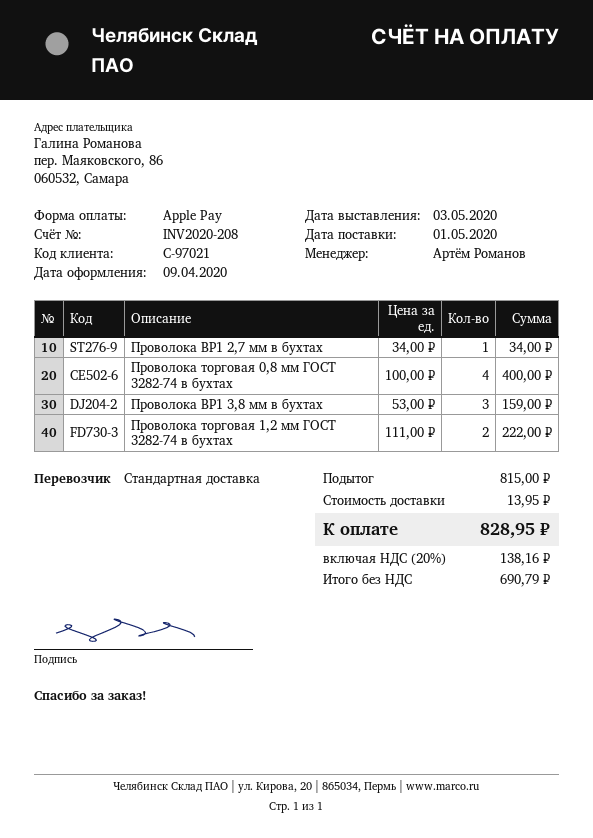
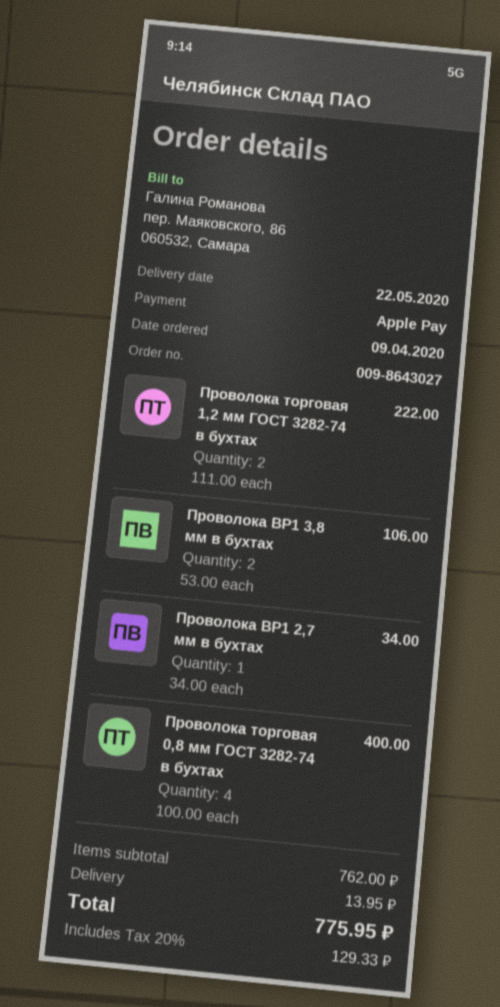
delivery date: 2020-05-01 -> 2020-05-22
Проволока ВР1 3,8 мм в бухтах: 3 x 53.00 = 159.00 -> 2 x 53.00 = 106.00
subtotal: 815.00 -> 762.00
tax: 20% = 138.16 -> 20% = 129.33
total: 828.95 -> 775.95

